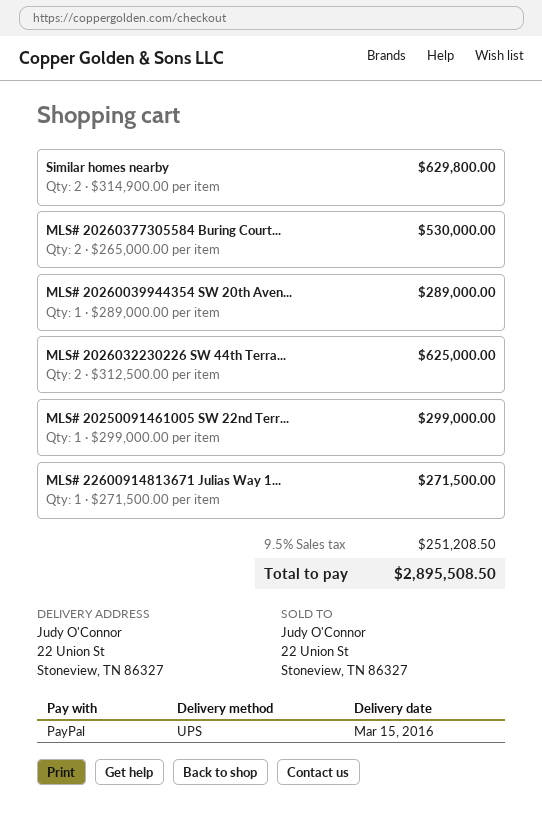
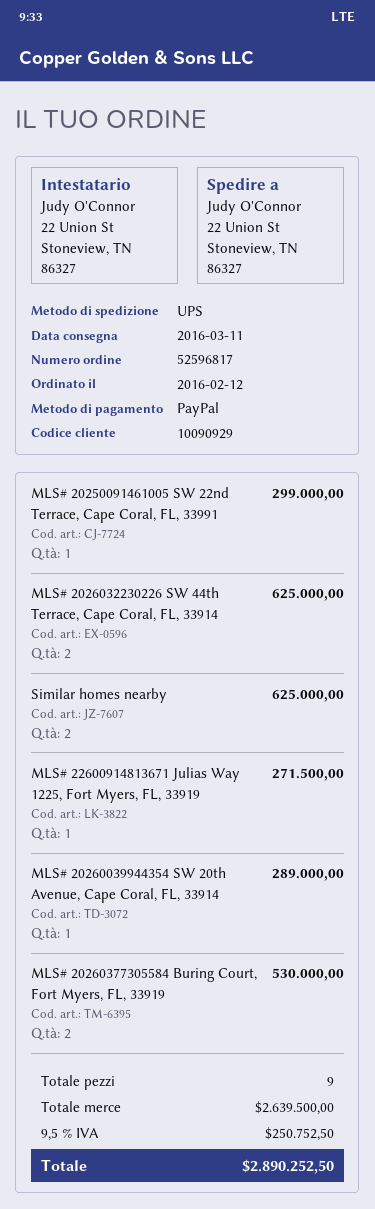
delivery date: 2016-03-15 -> 2016-03-11
Similar homes nearby: 2 for 629800.00 -> 2 for 625000.00
tax: 9.5% = 251208.50 -> 9.5% = 250752.50
total: 2895508.50 -> 2890252.50

